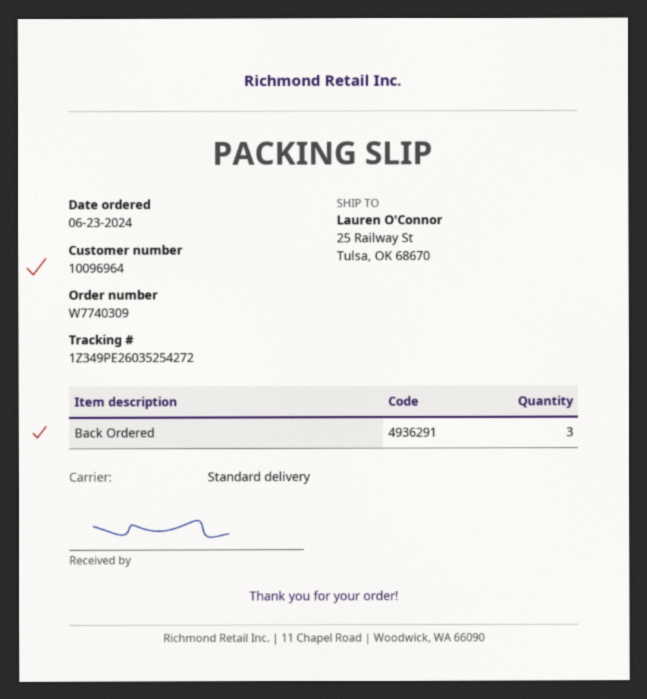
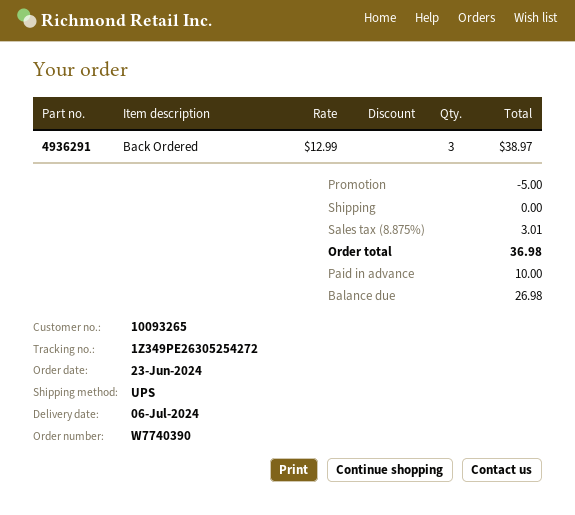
order number: W7740309 -> W7740390
customer number: 10096964 -> 10093265
shipping method: standard -> UPS
tracking number: 1Z349PE26035254272 -> 1Z349PE26305254272

